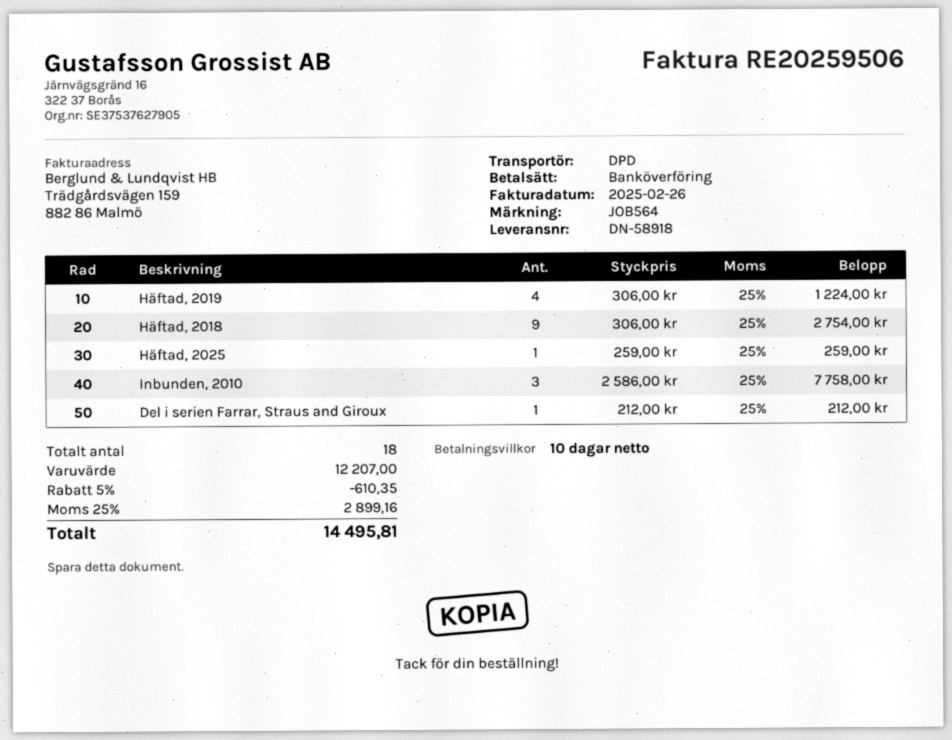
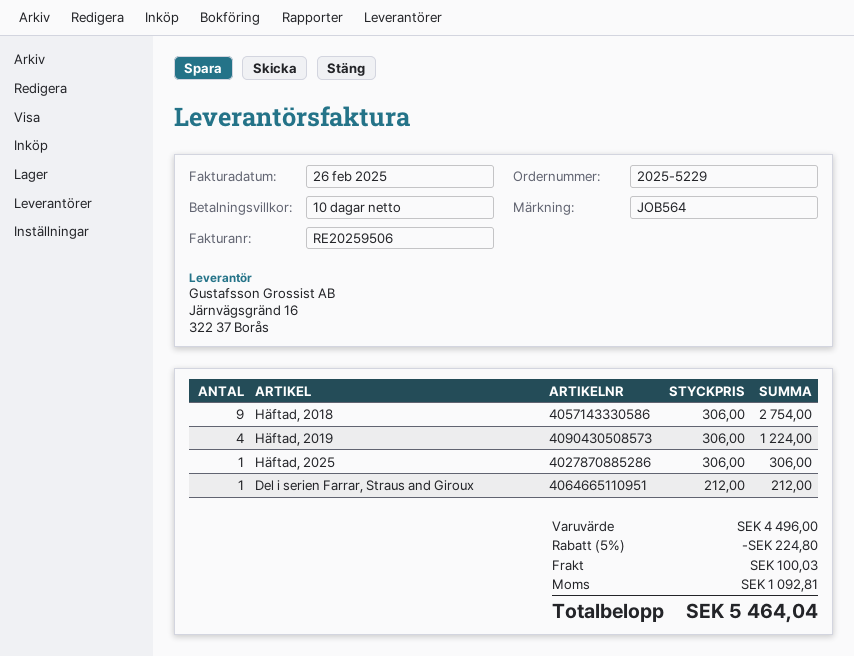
Häftad, 2025: 1 x 259.00 = 259.00 -> 1 x 306.00 = 306.00
Inbunden, 2010: 3 x 2586.00 = 7758.00 -> none
subtotal: 12207.00 -> 4496.00
discount: 5% = 610.35 -> 5% = 224.80
shipping: none -> 100.03
tax: 2899.16 -> 1092.81
total: 14495.81 -> 5464.04

